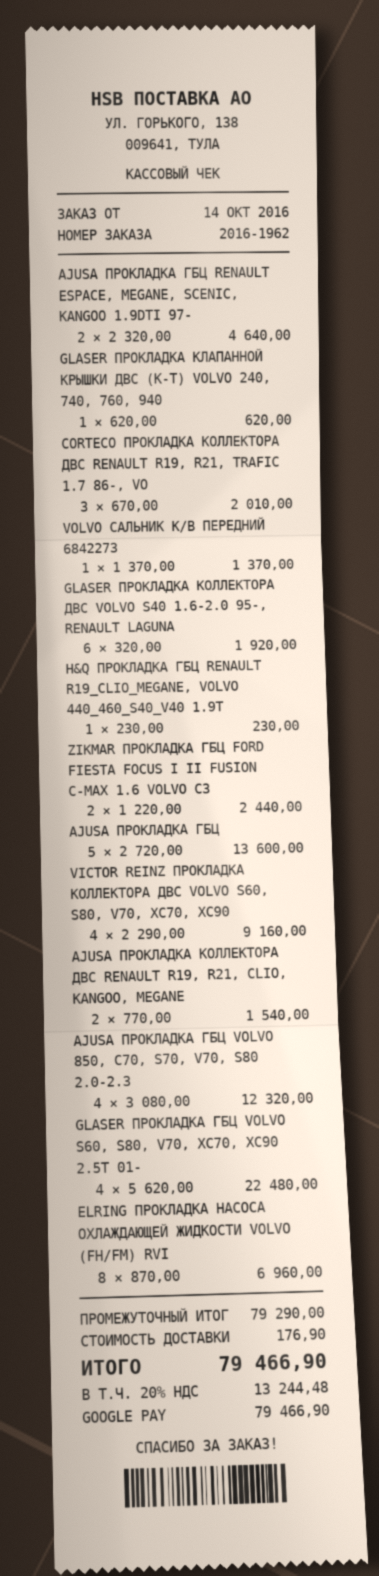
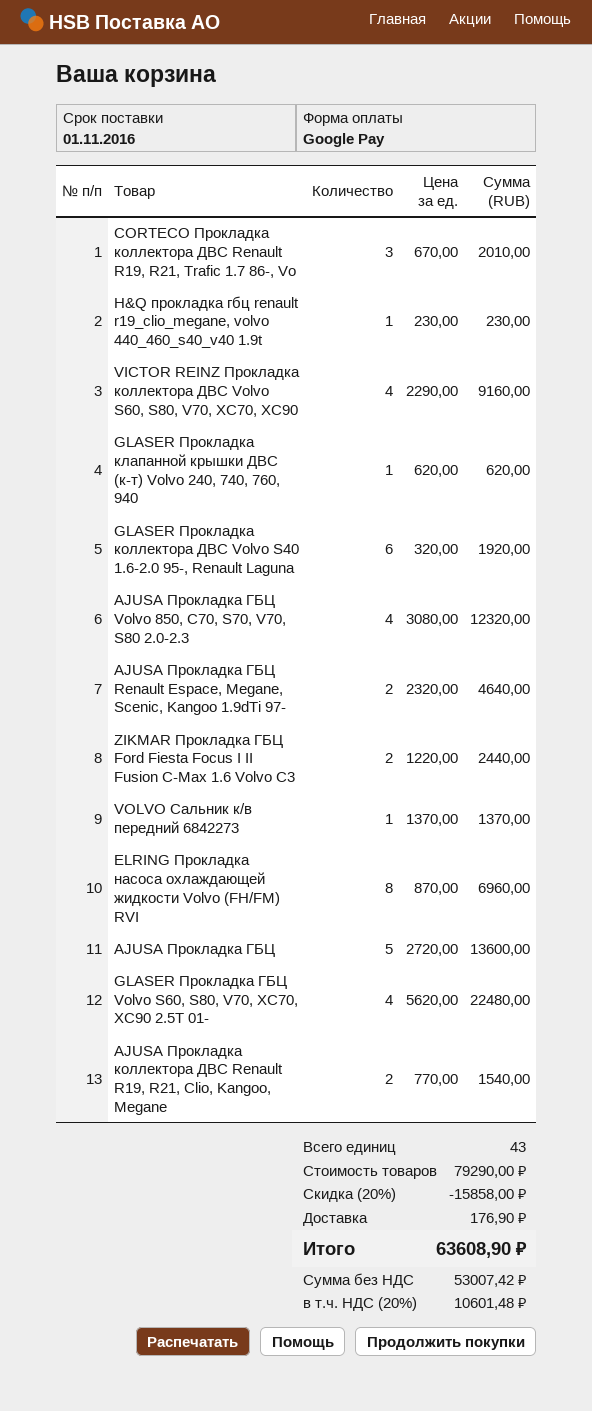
discount: none -> 20% = 15858.00
tax: 20% = 13244.48 -> 20% = 10601.48
total: 79466.90 -> 63608.90

